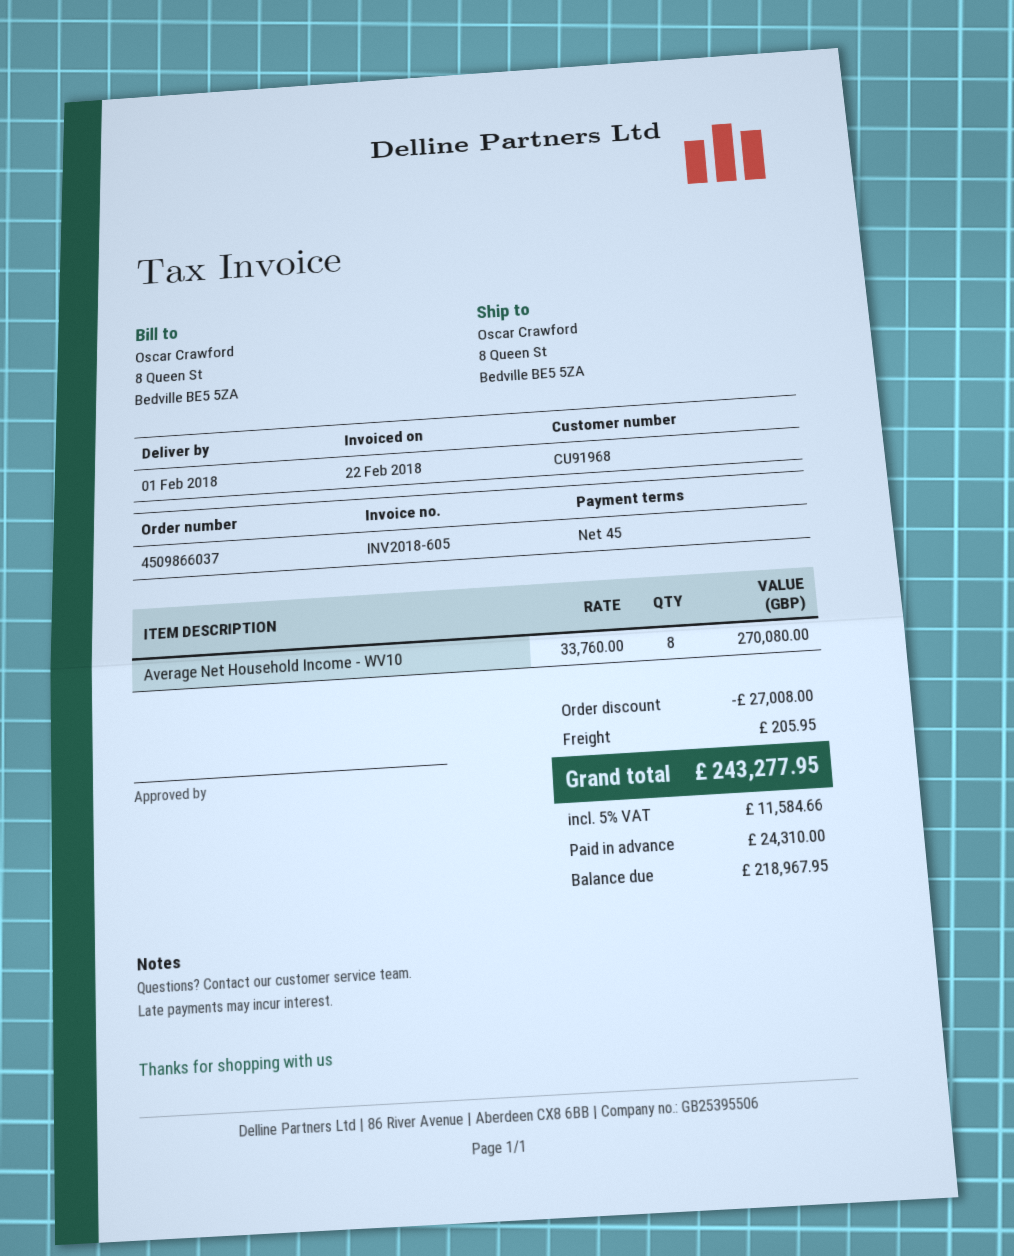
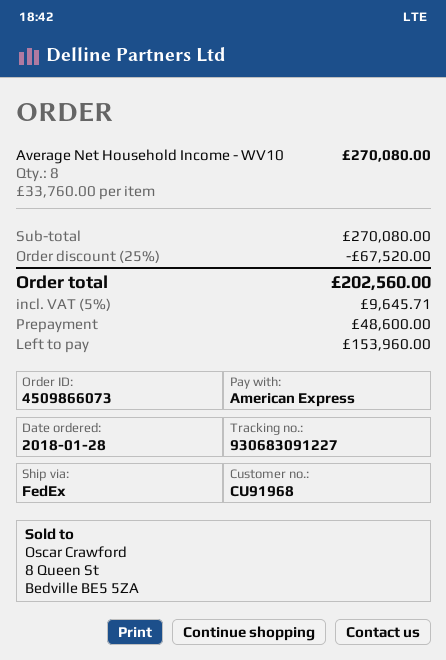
order number: 4509866037 -> 4509866073
discount: 27008.00 -> 67520.00
shipping: 205.95 -> none
tax: 5% = 11584.66 -> 5% = 9645.71
total: 243277.95 -> 202560.00
deposit: 24310.00 -> 48600.00
balance: 218967.95 -> 153960.00

